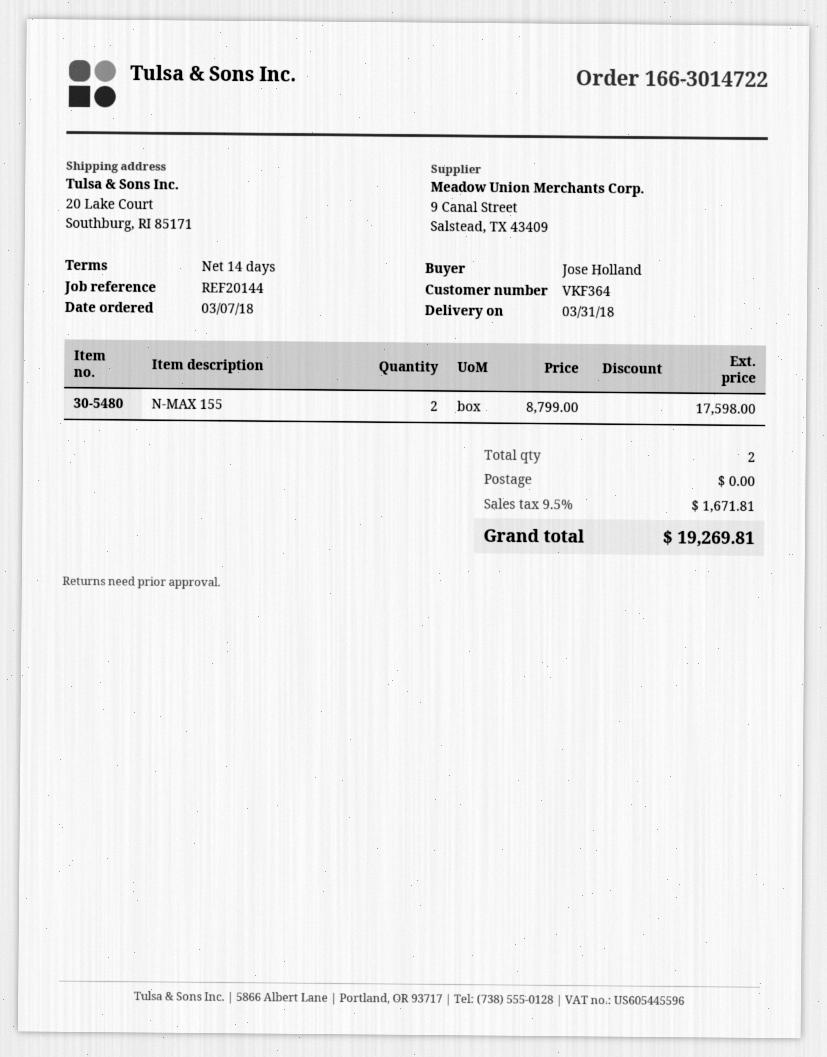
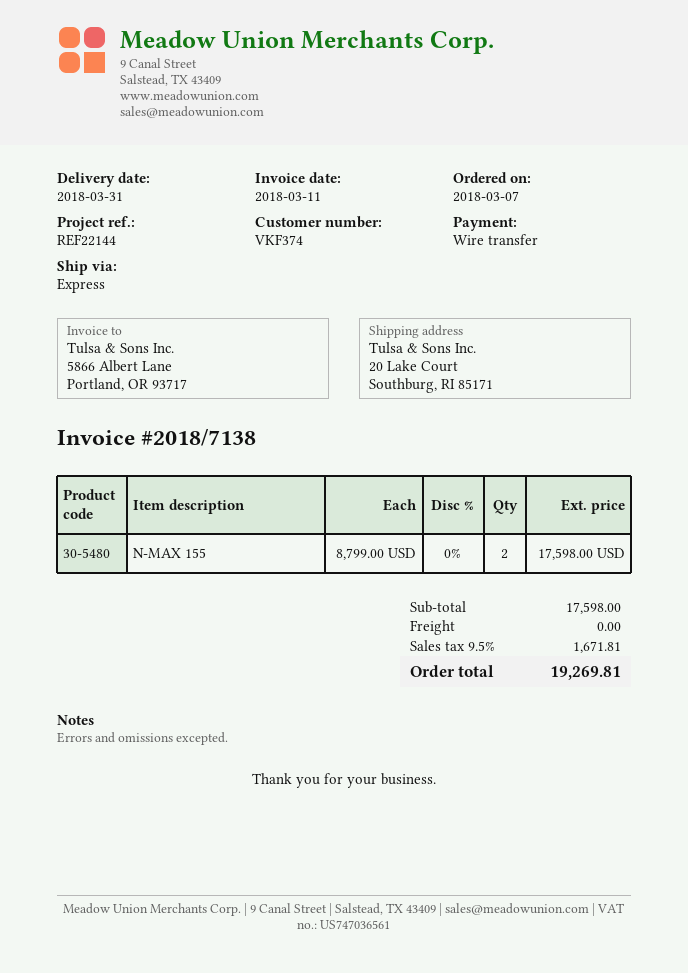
customer number: VKF364 -> VKF374
reference: REF20144 -> REF22144

